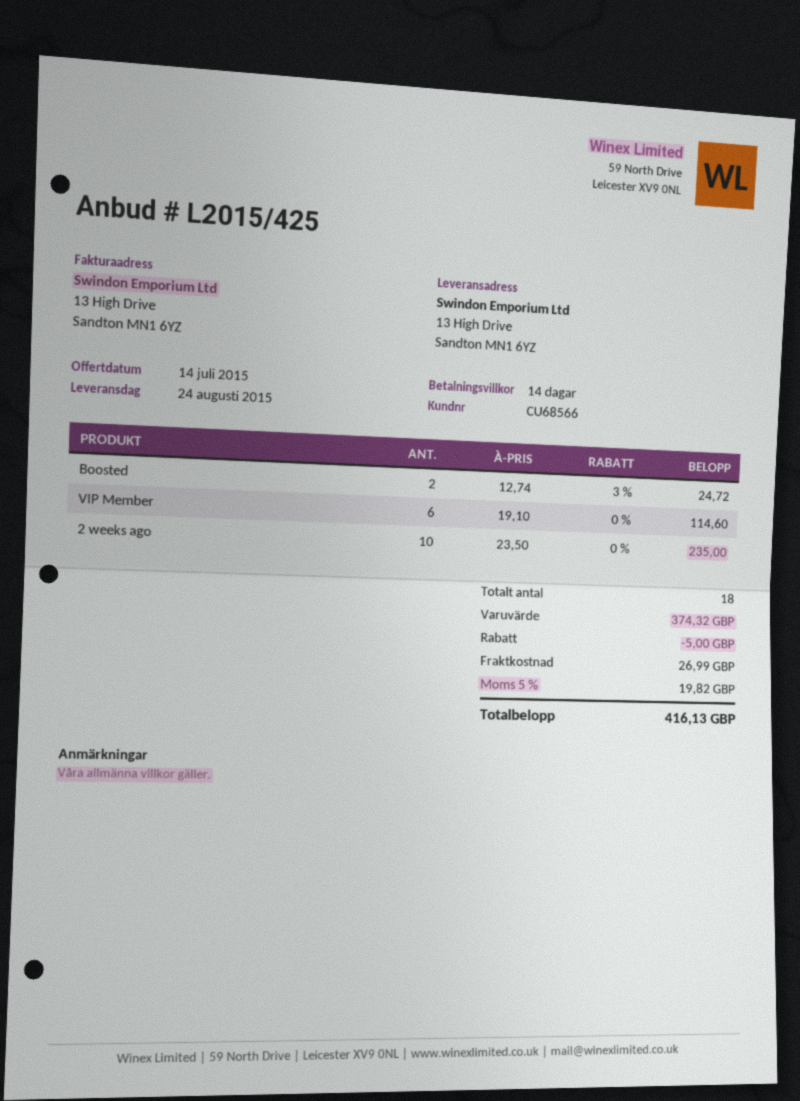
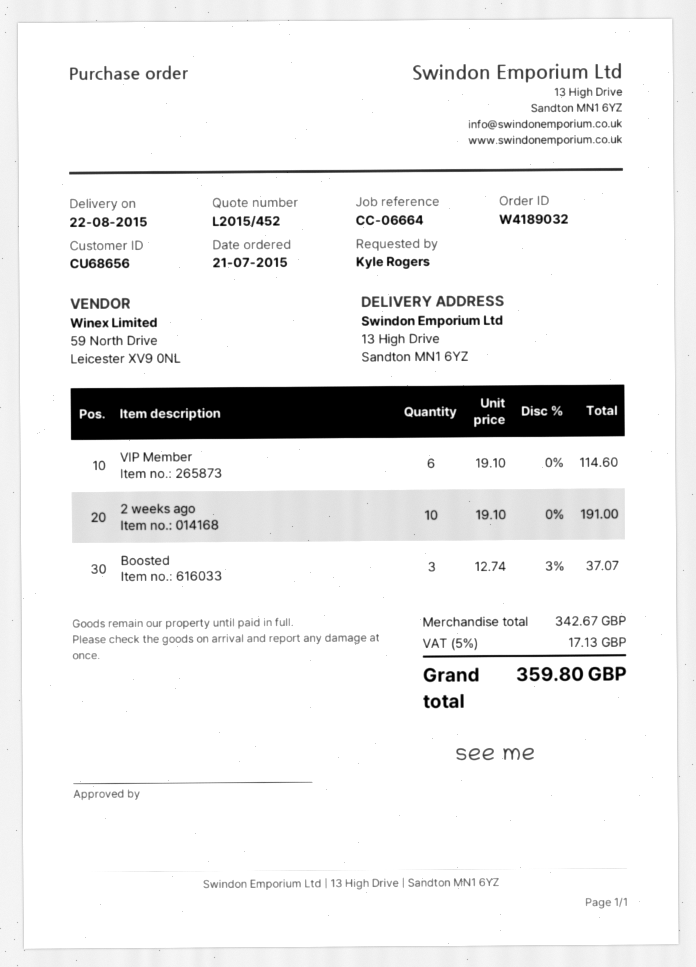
quote number: L2015/425 -> L2015/452
delivery date: 2015-08-24 -> 2015-08-22
customer number: CU68566 -> CU68656
Boosted: 2 x 12.74 - 3% = 24.72 -> 3 x 12.74 - 3% = 37.07
2 weeks ago: 10 x 23.50 = 235.00 -> 10 x 19.10 = 191.00
subtotal: 374.32 -> 342.67
discount: 5.00 -> none
shipping: 26.99 -> none
tax: 5% = 19.82 -> 5% = 17.13
total: 416.13 -> 359.80

